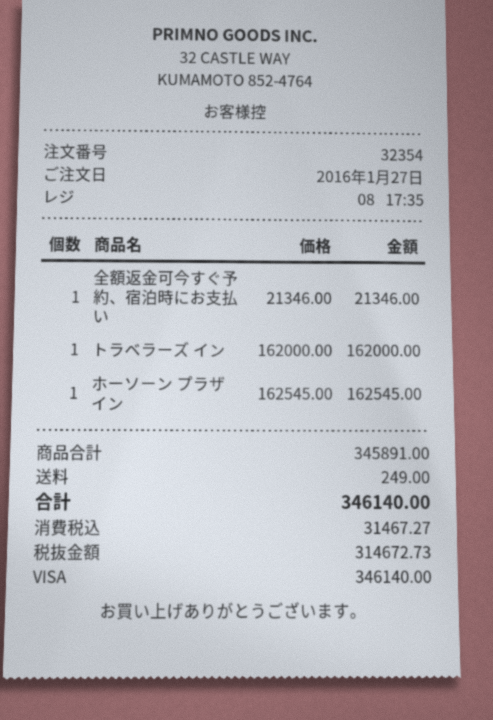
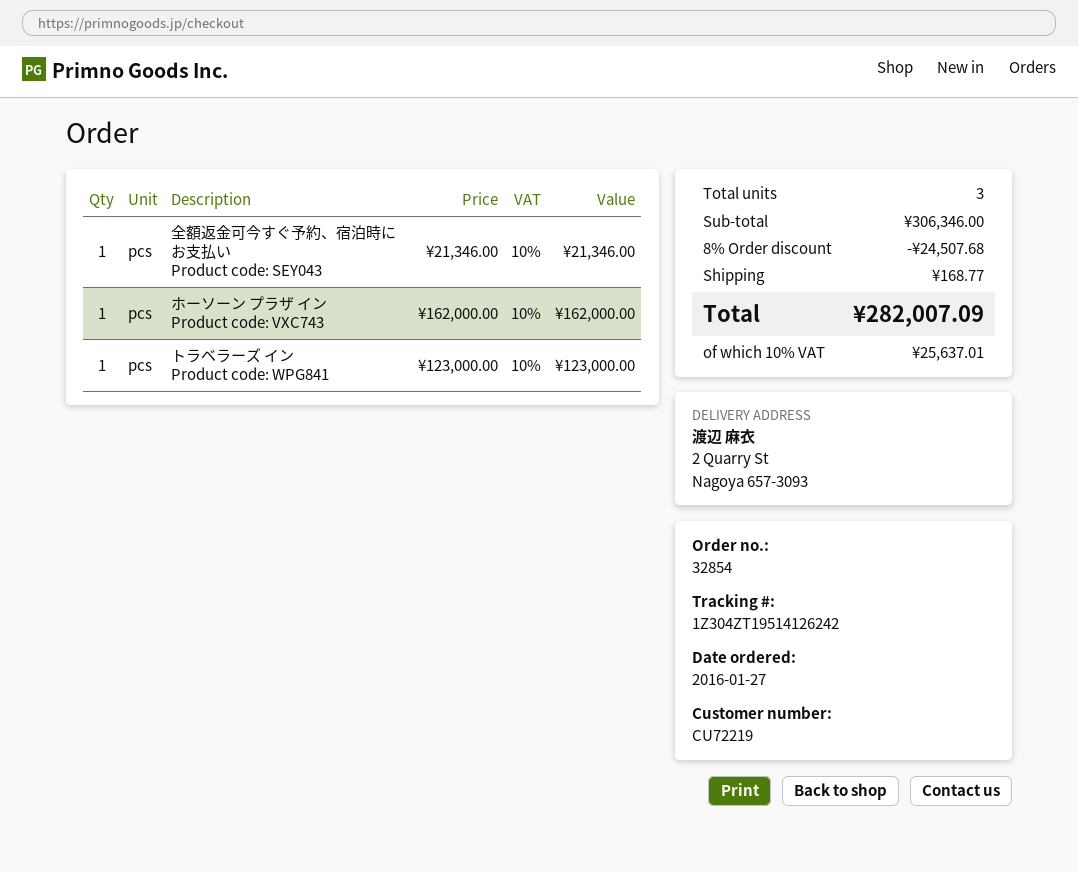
order number: 32354 -> 32854
トラベラーズ イン: 1 x 162000.00 = 162000.00 -> 1 x 123000.00 = 123000.00
ホーソーン プラザ イン: 1 x 162545.00 = 162545.00 -> 1 x 162000.00 = 162000.00
subtotal: 345891.00 -> 306346.00
discount: none -> 8% = 24507.68
shipping: 249.00 -> 168.77
tax: 31467.27 -> 25637.01
total: 346140.00 -> 282007.09

